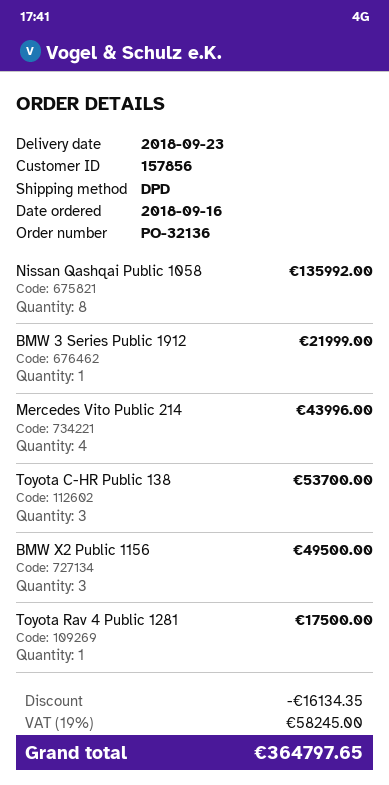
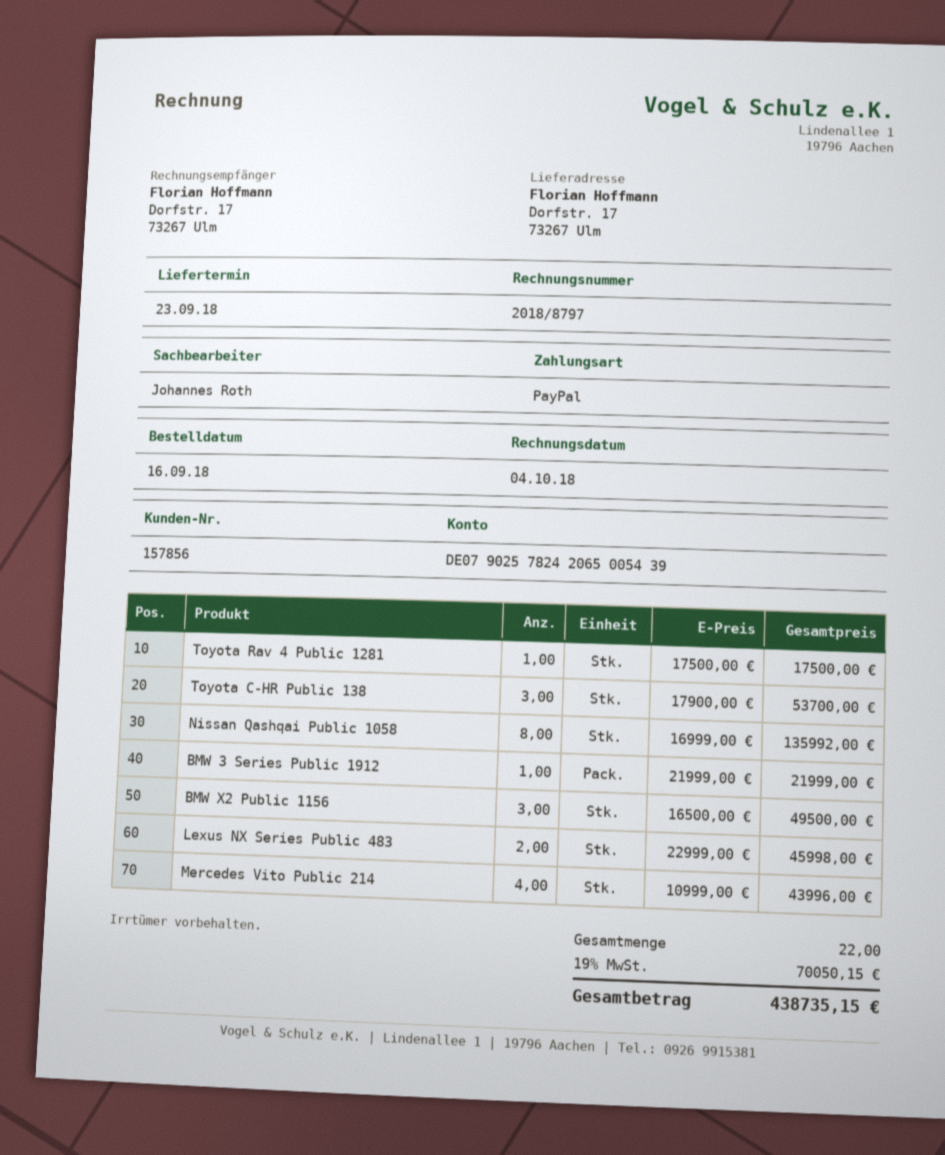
Lexus NX Series Public 483: none -> 2 for 45998.00
discount: 16134.35 -> none
tax: 19% = 58245.00 -> 19% = 70050.15
total: 364797.65 -> 438735.15

